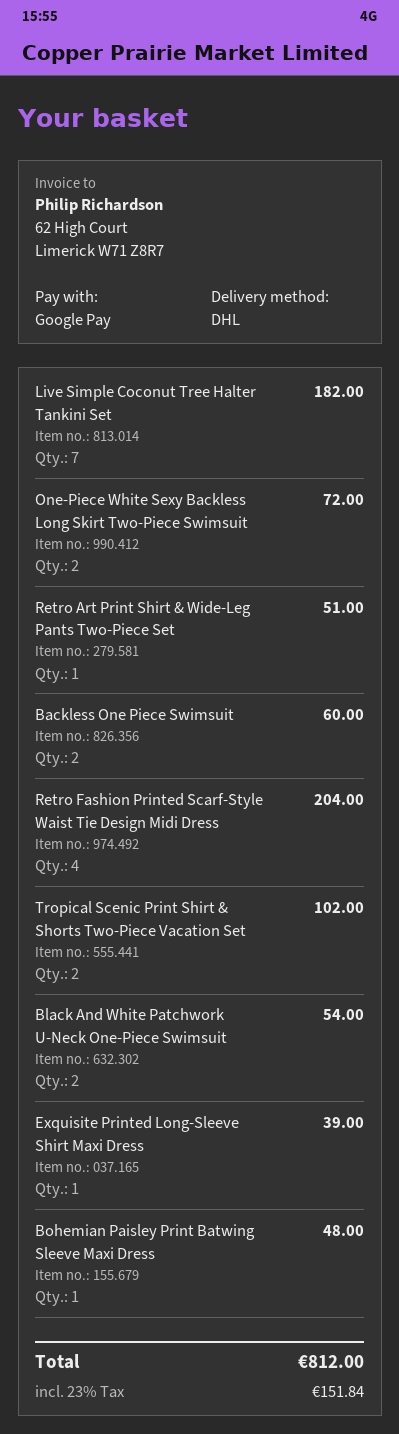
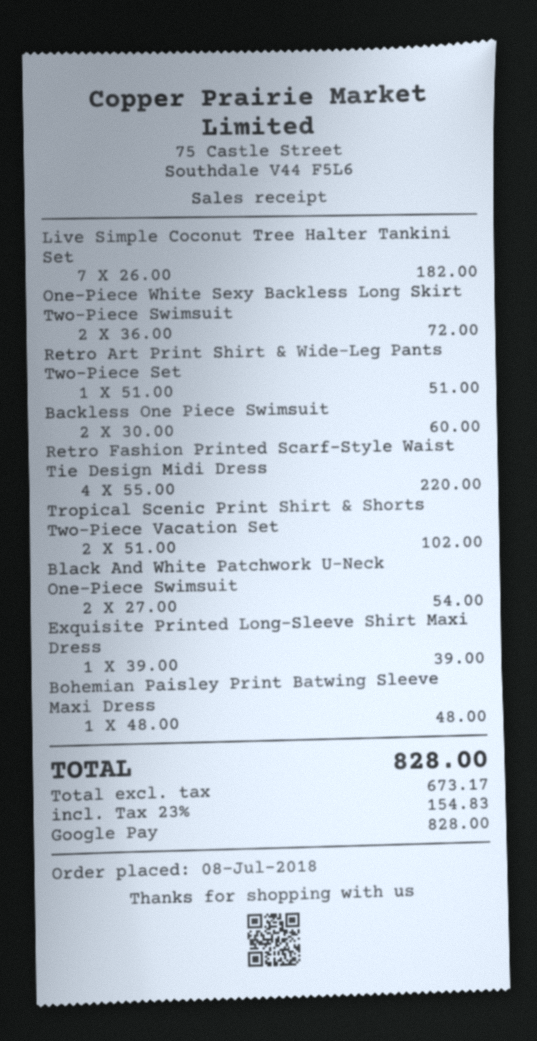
Retro Fashion Printed Scarf-Style Waist Tie Design Midi Dress: 4 for 204.00 -> 4 for 220.00
tax: 23% = 151.84 -> 23% = 154.83
total: 812.00 -> 828.00

